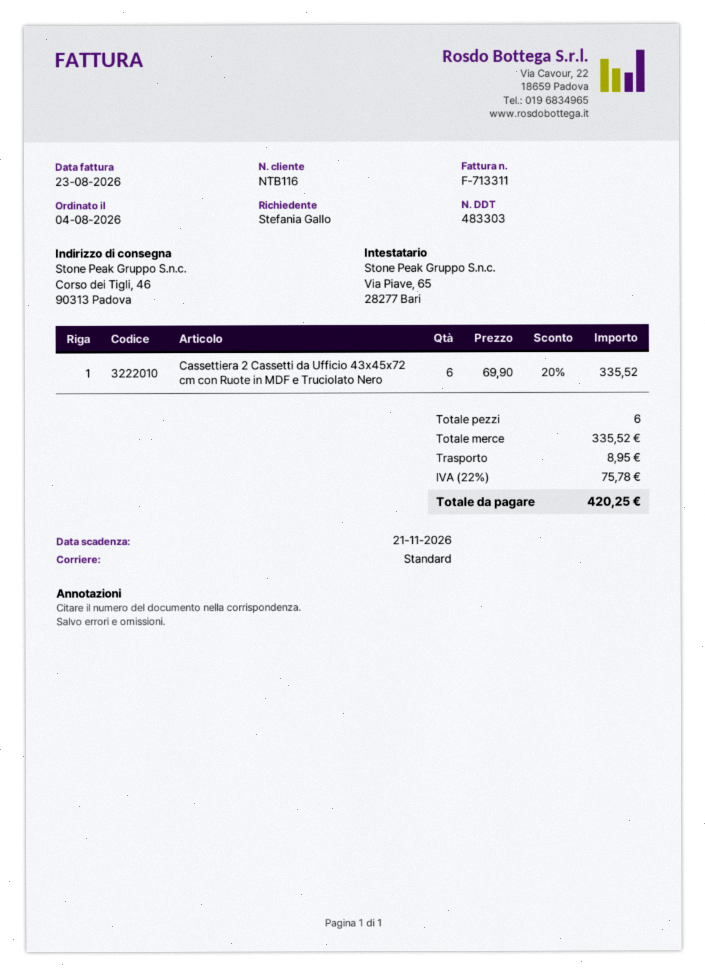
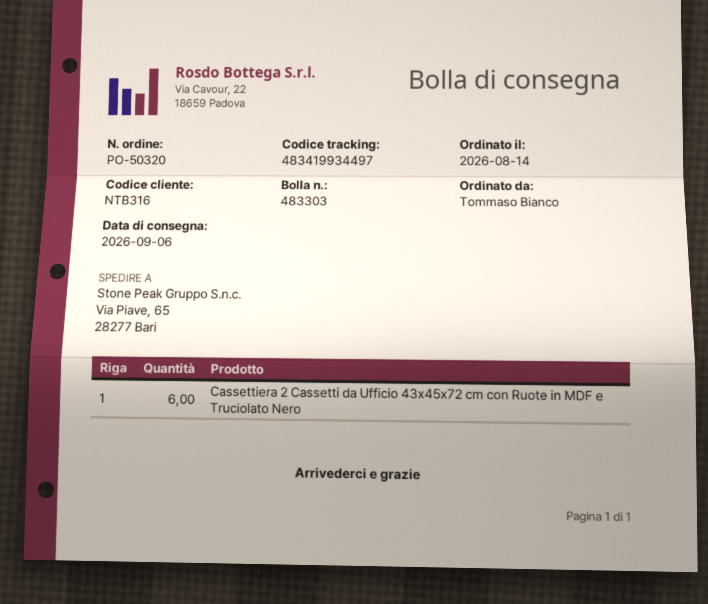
order date: 2026-08-04 -> 2026-08-14
customer number: NTB116 -> NTB316
ordered by: Stefania Gallo -> Tommaso Bianco
ship to: Corso dei Tigli, 46, 90313 Padova -> Via Piave, 65, 28277 Bari

